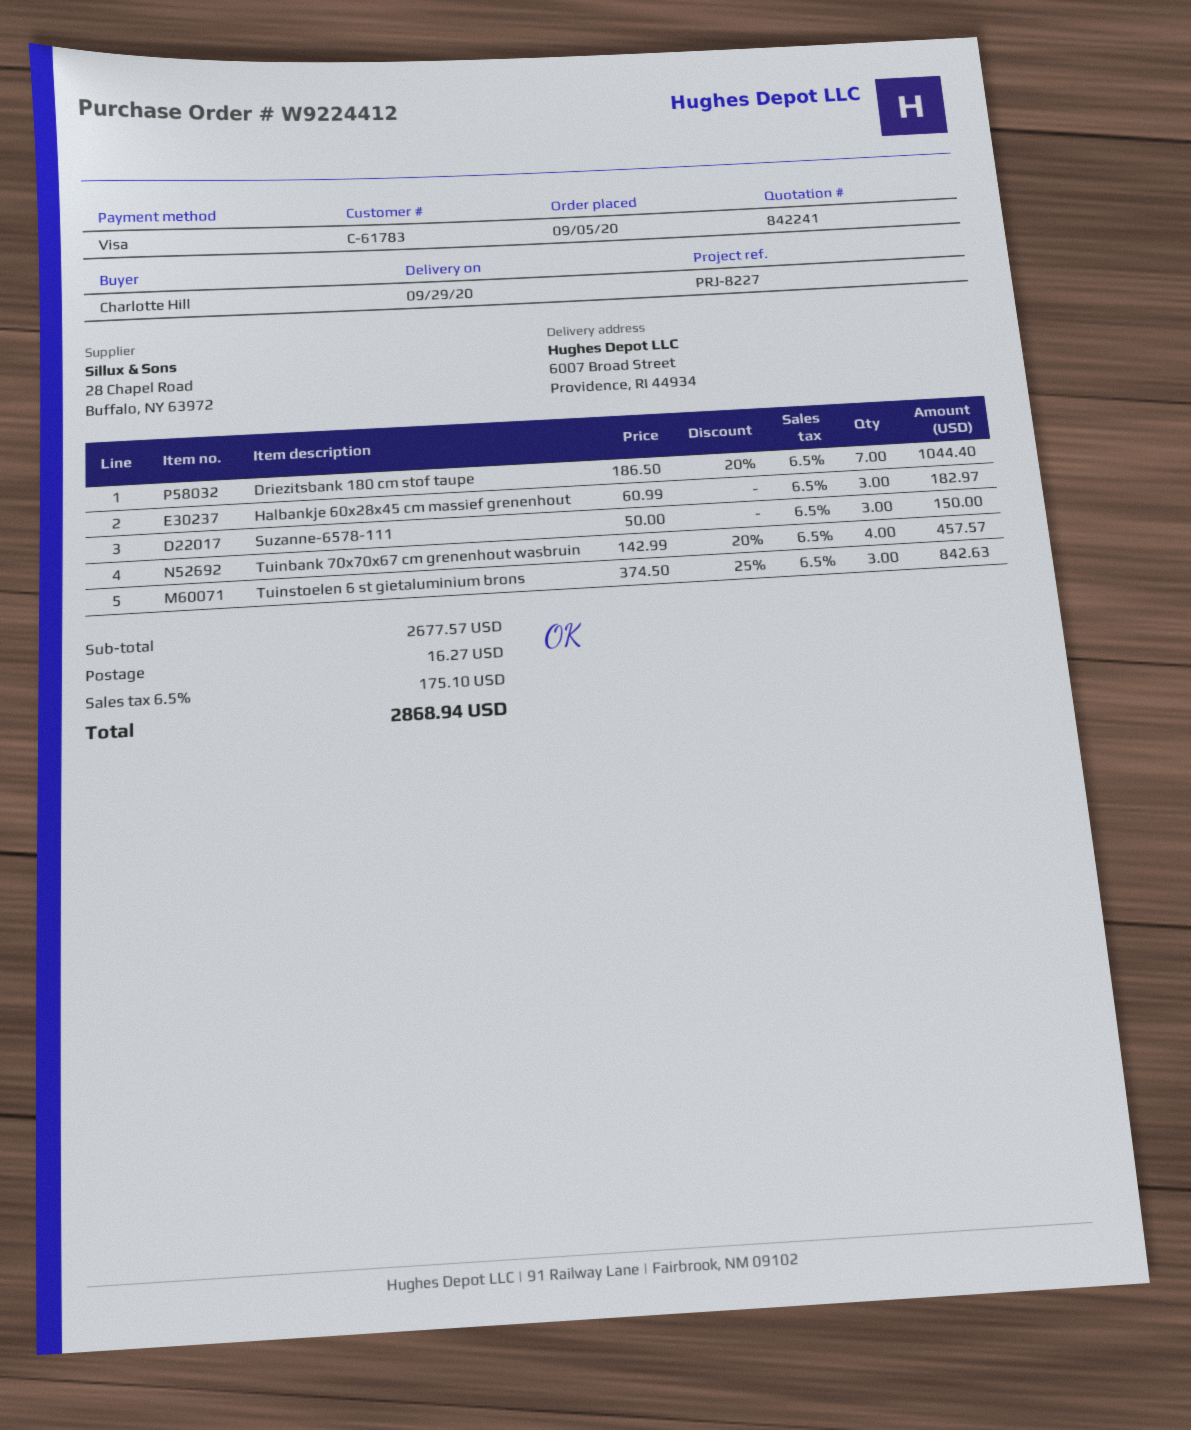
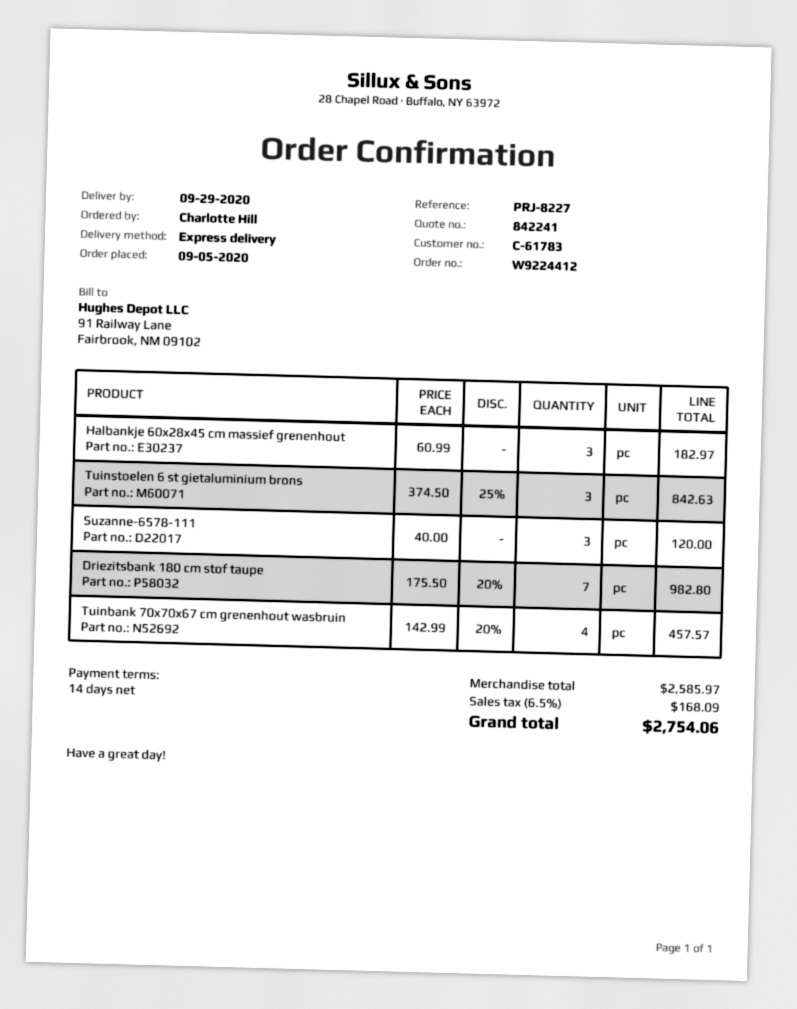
Driezitsbank 180 cm stof taupe: 7 x 186.50 - 20% = 1044.40 -> 7 x 175.50 - 20% = 982.80
Suzanne-6578-111: 3 x 50.00 = 150.00 -> 3 x 40.00 = 120.00
subtotal: 2677.57 -> 2585.97
shipping: 16.27 -> none
tax: 6.5% = 175.10 -> 6.5% = 168.09
total: 2868.94 -> 2754.06

